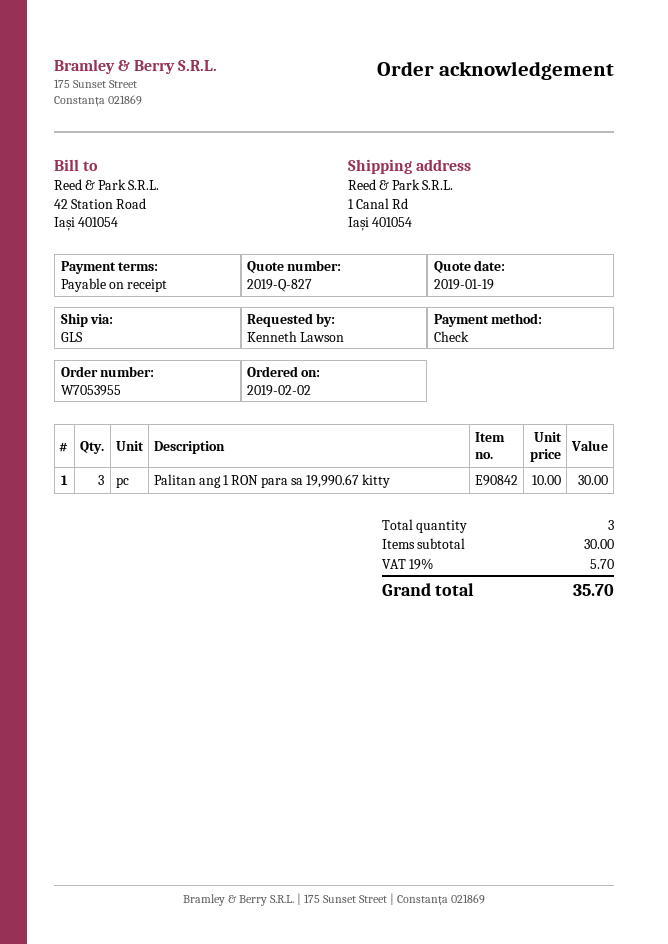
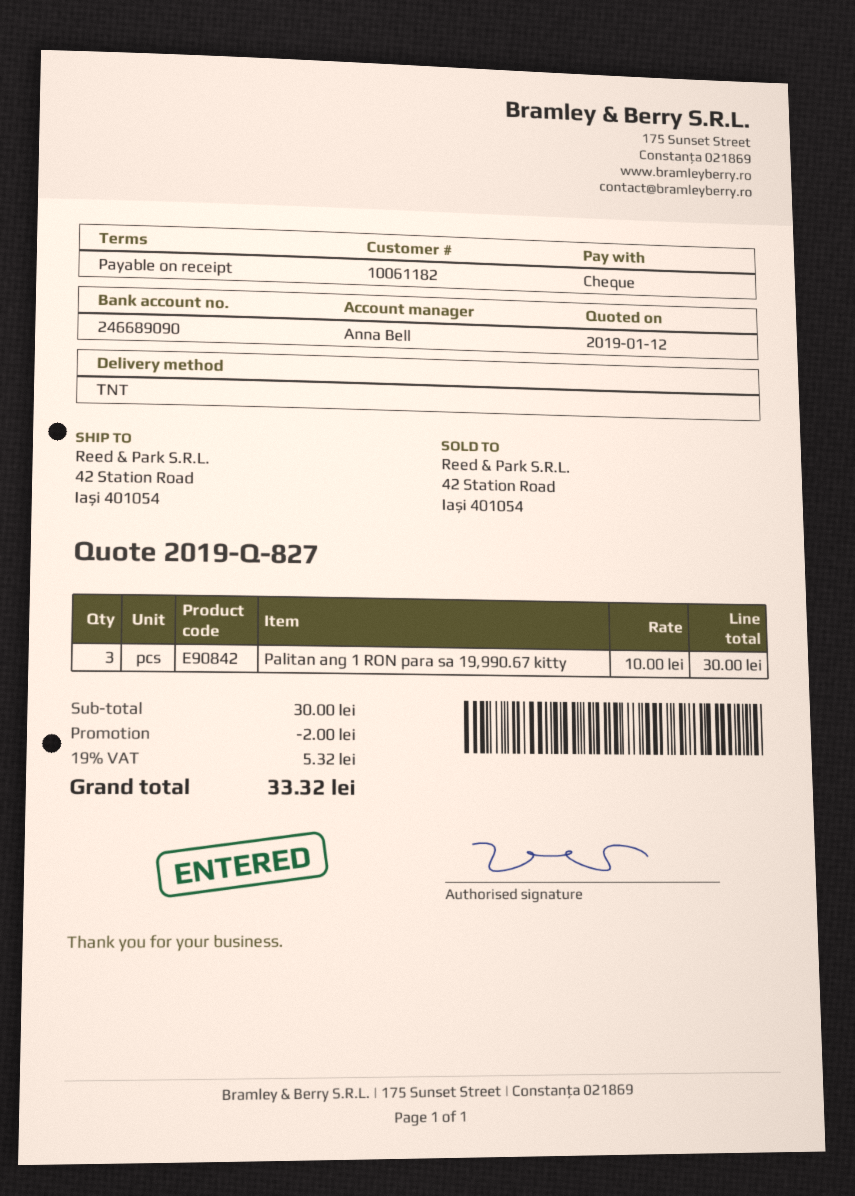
quote date: 2019-01-19 -> 2019-01-12
shipping method: GLS -> TNT
ship to: 1 Canal Rd, Iași 401054 -> 42 Station Road, Iași 401054
discount: none -> 2.00
tax: 19% = 5.70 -> 19% = 5.32
total: 35.70 -> 33.32

